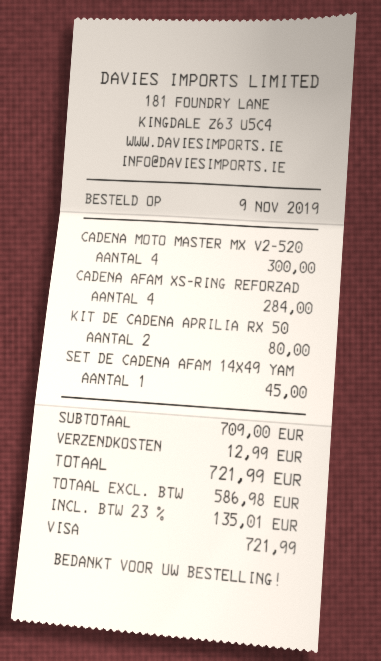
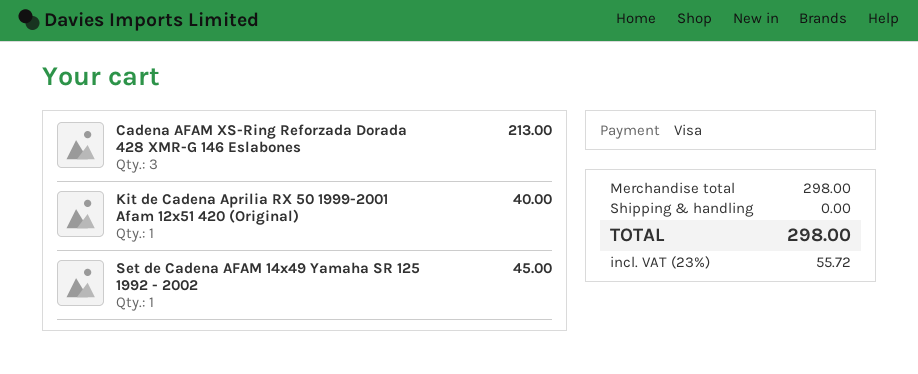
CADENA MOTO MASTER MX V2-520: 4 for 300.00 -> none
CADENA AFAM XS-RING REFORZAD: 4 for 284.00 -> 3 for 213.00
KIT DE CADENA APRILIA RX 50: 2 for 80.00 -> 1 for 40.00
subtotal: 709.00 -> 298.00
shipping: 12.99 -> 0.00
tax: 23% = 135.01 -> 23% = 55.72
total: 721.99 -> 298.00

